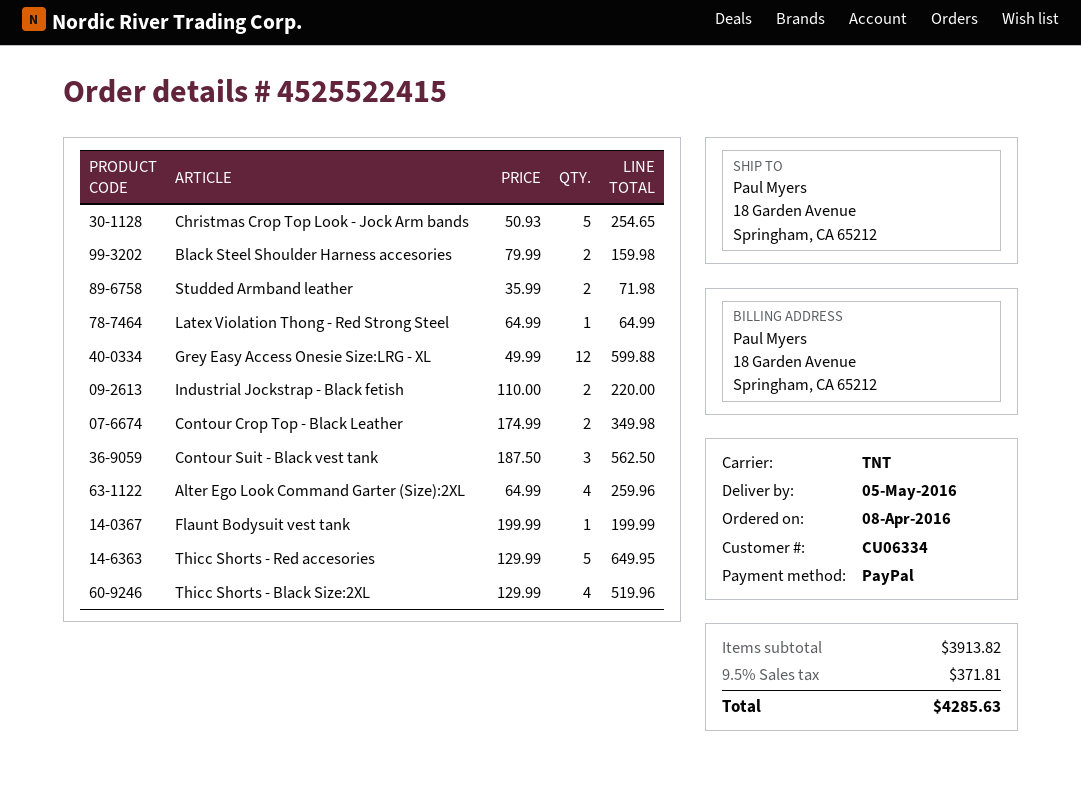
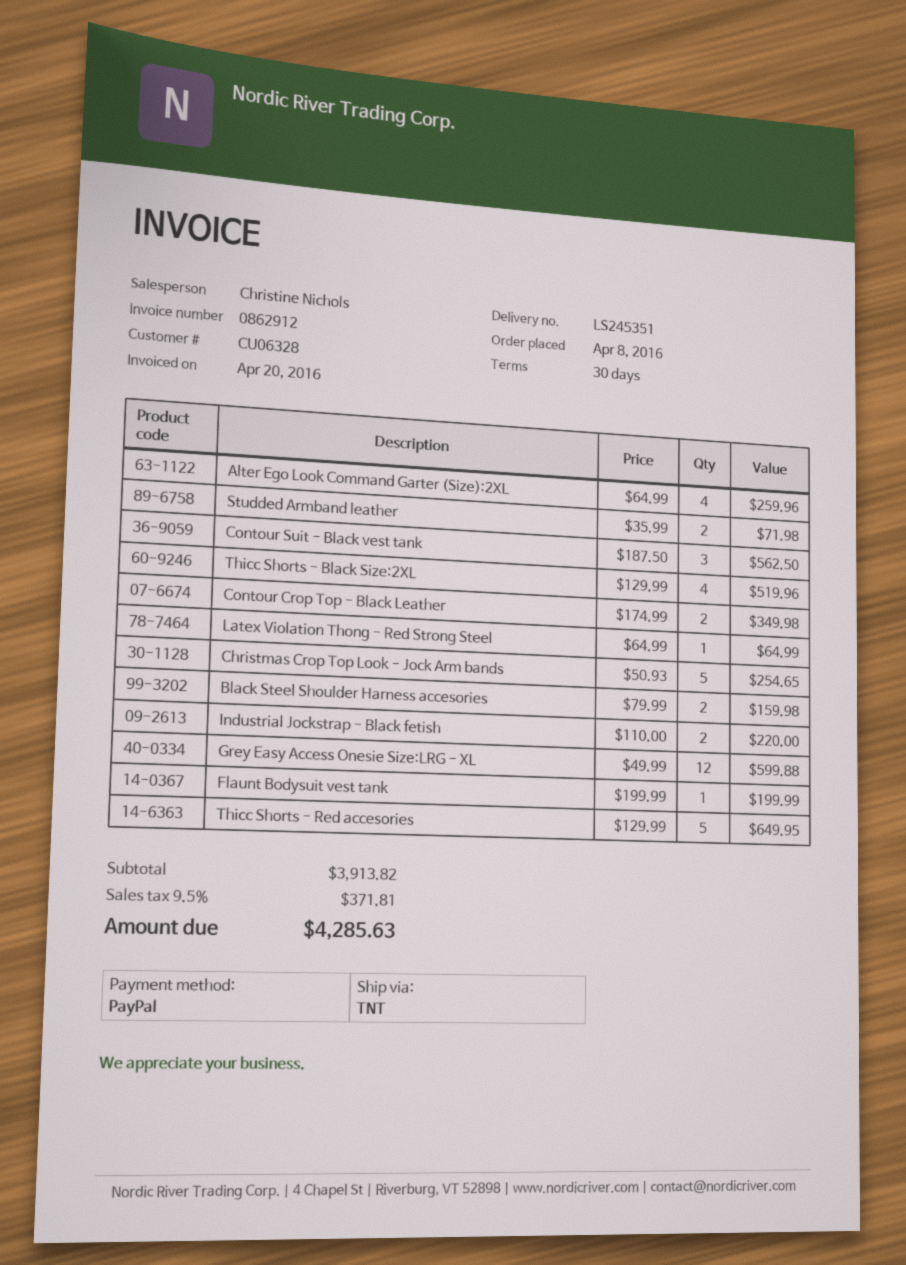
customer number: CU06334 -> CU06328

